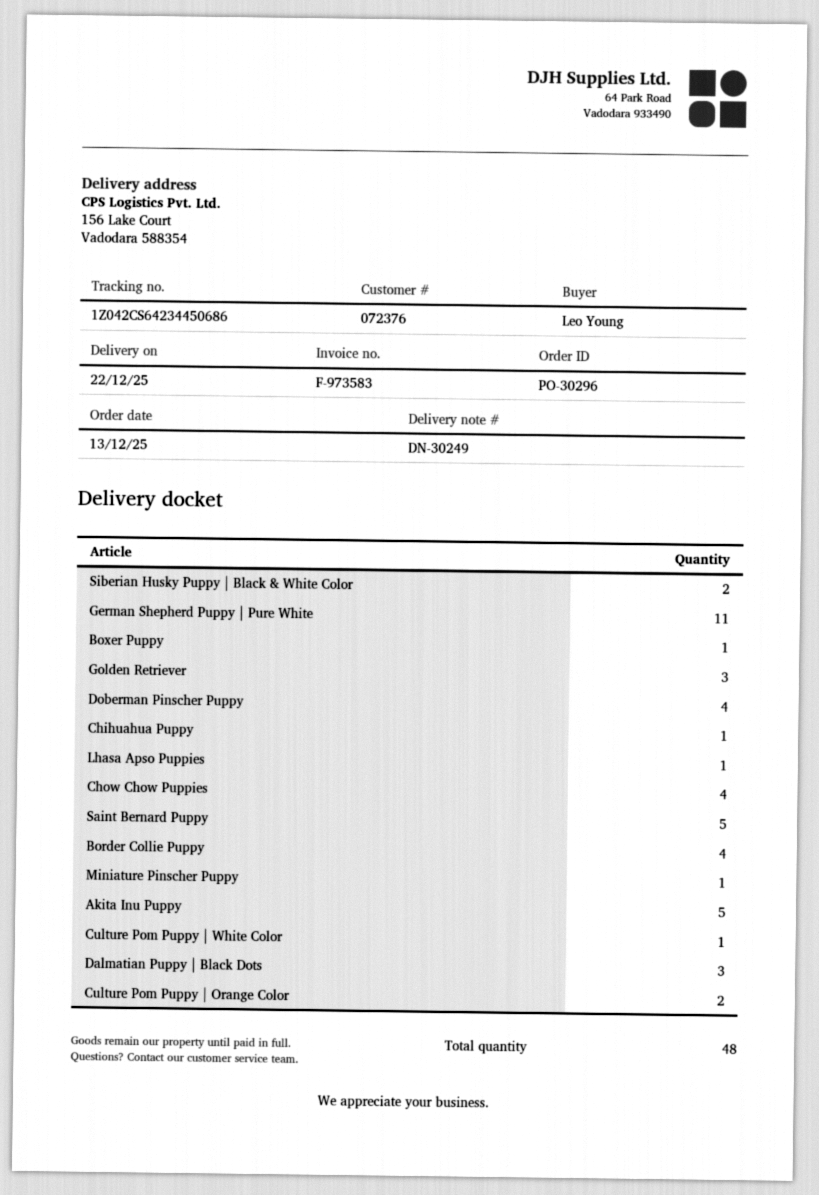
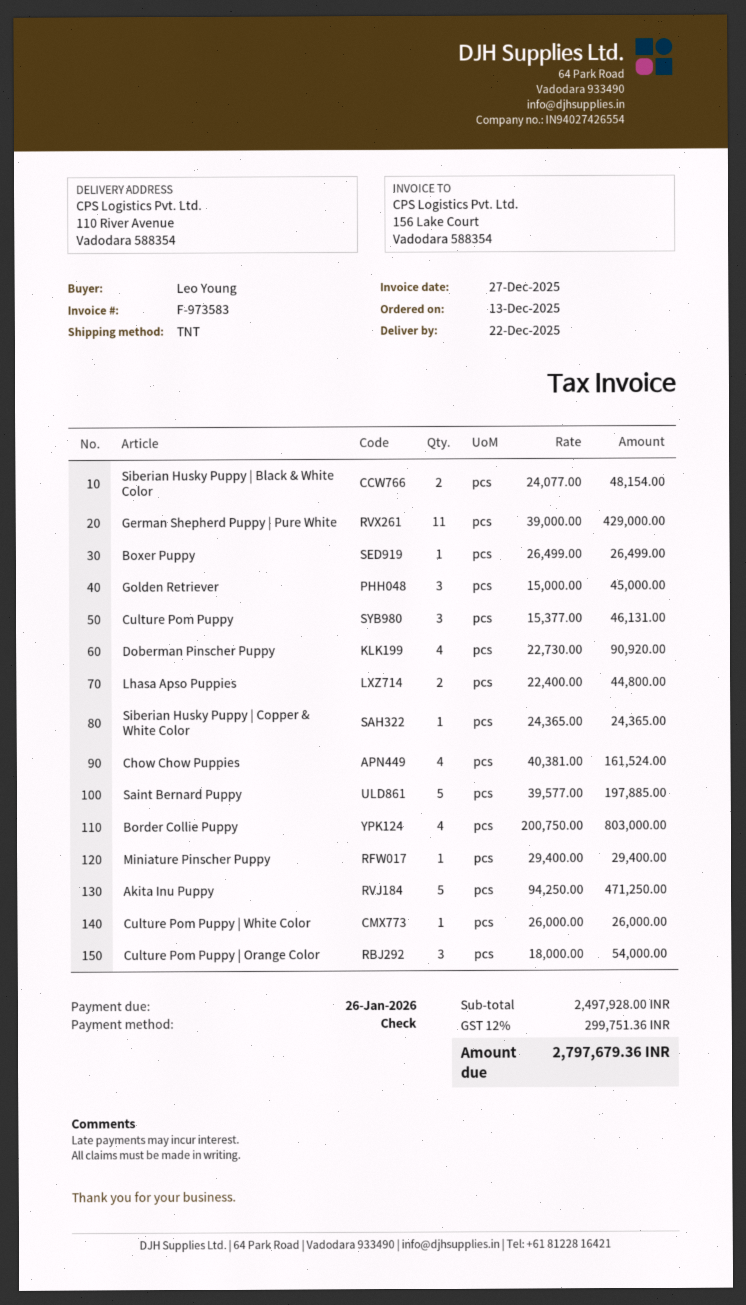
ship to: 156 Lake Court, Vadodara 588354 -> 110 River Avenue, Vadodara 588354
Chihuahua Puppy: 1 -> none
Lhasa Apso Puppies: 1 -> 2
Dalmatian Puppy | Black Dots: 3 -> none
Culture Pom Puppy | Orange Color: 2 -> 3
Culture Pom Puppy: none -> 3
Siberian Husky Puppy | Copper & White Color: none -> 1

